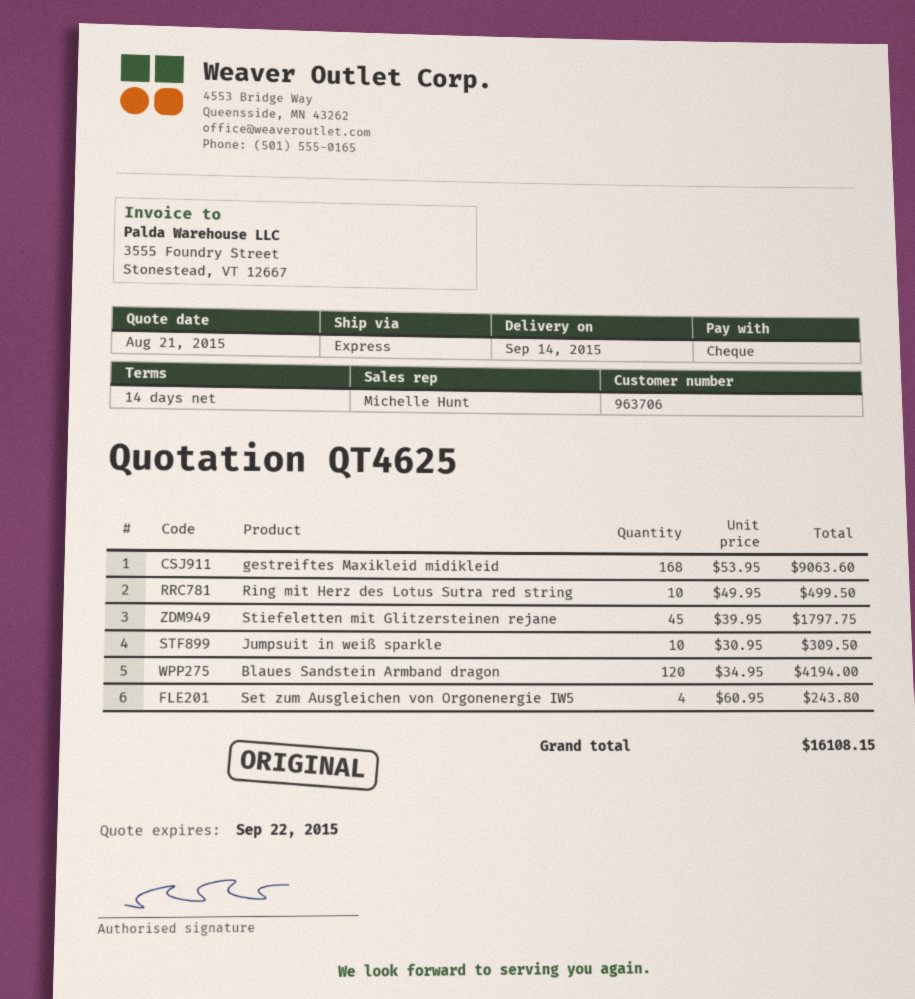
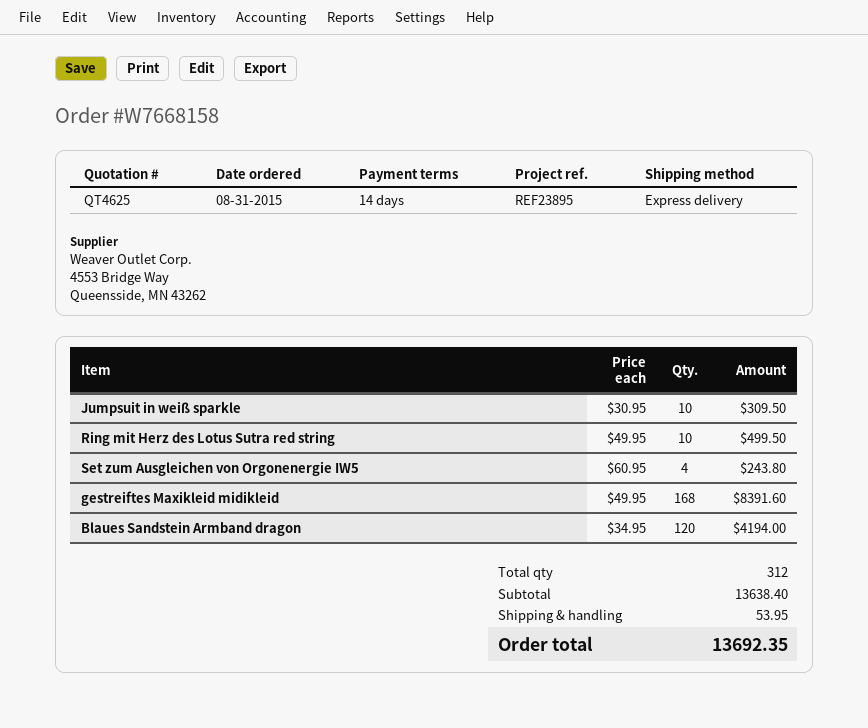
gestreiftes Maxikleid midikleid: 168 x 53.95 = 9063.60 -> 168 x 49.95 = 8391.60
Stiefeletten mit Glitzersteinen rejane: 45 x 39.95 = 1797.75 -> none
shipping: none -> 53.95
total: 16108.15 -> 13692.35

